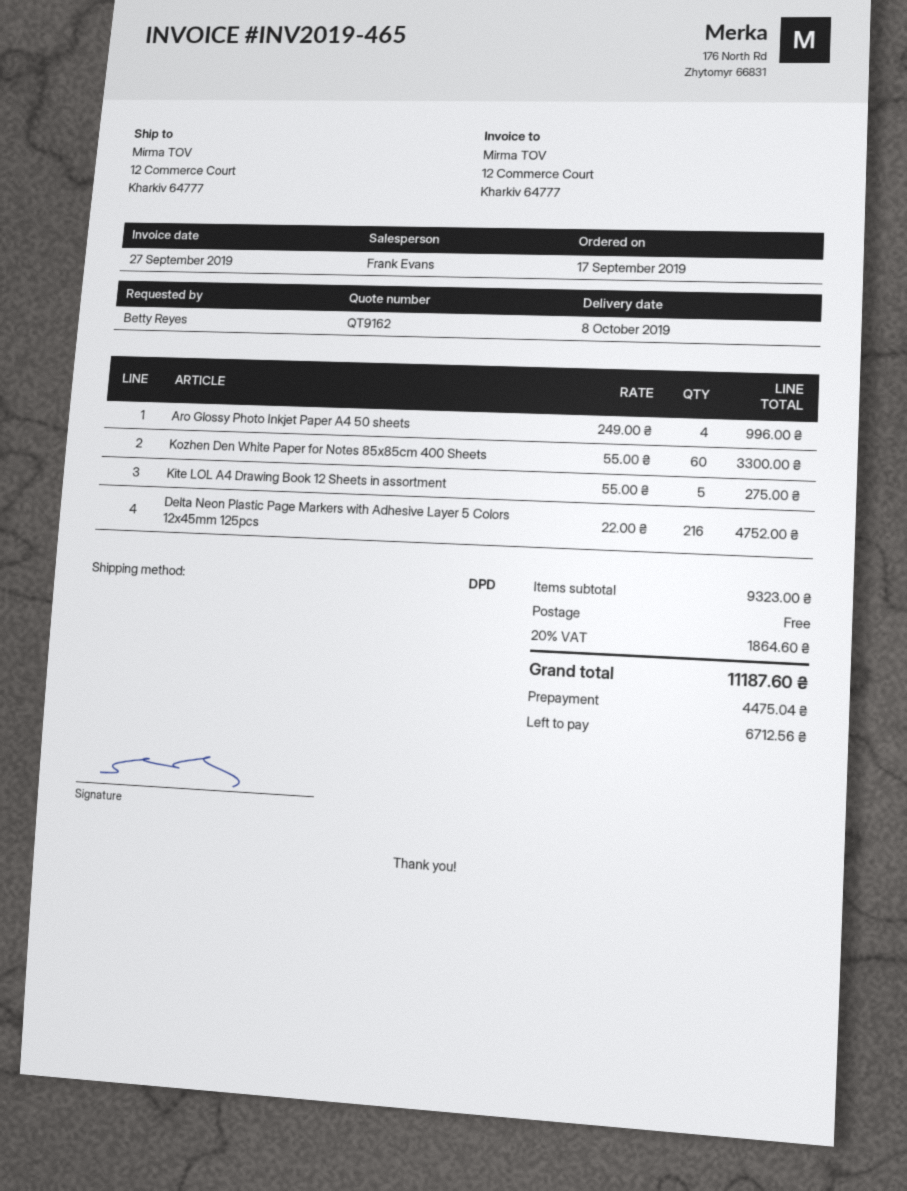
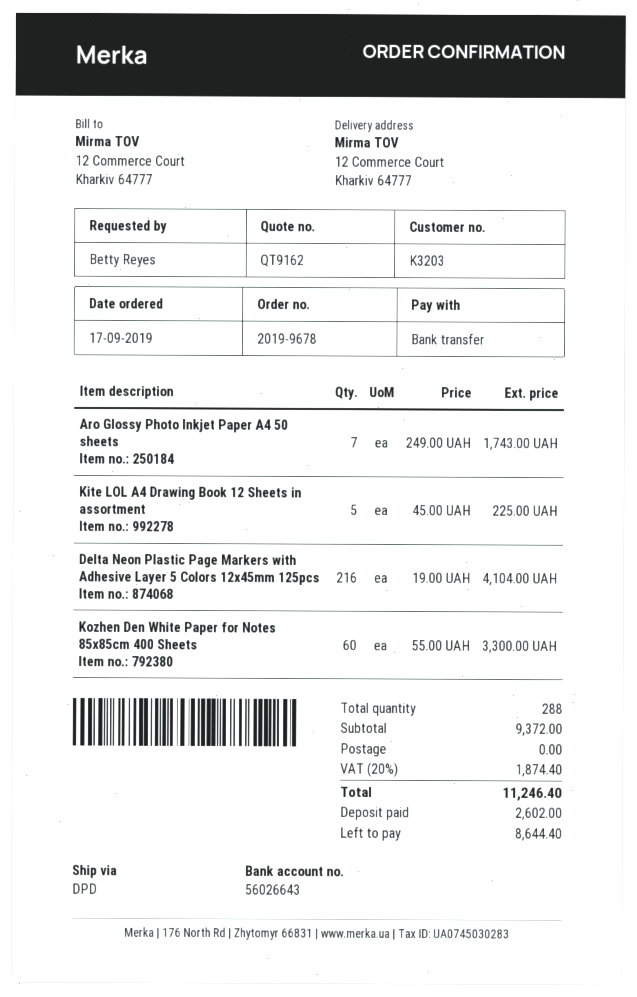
Aro Glossy Photo Inkjet Paper A4 50 sheets: 4 x 249.00 = 996.00 -> 7 x 249.00 = 1743.00
Kite LOL A4 Drawing Book 12 Sheets in assortment: 5 x 55.00 = 275.00 -> 5 x 45.00 = 225.00
Delta Neon Plastic Page Markers with Adhesive Layer 5 Colors 12x45mm 125pcs: 216 x 22.00 = 4752.00 -> 216 x 19.00 = 4104.00
subtotal: 9323.00 -> 9372.00
tax: 20% = 1864.60 -> 20% = 1874.40
total: 11187.60 -> 11246.40
deposit: 4475.04 -> 2602.00
balance: 6712.56 -> 8644.40

